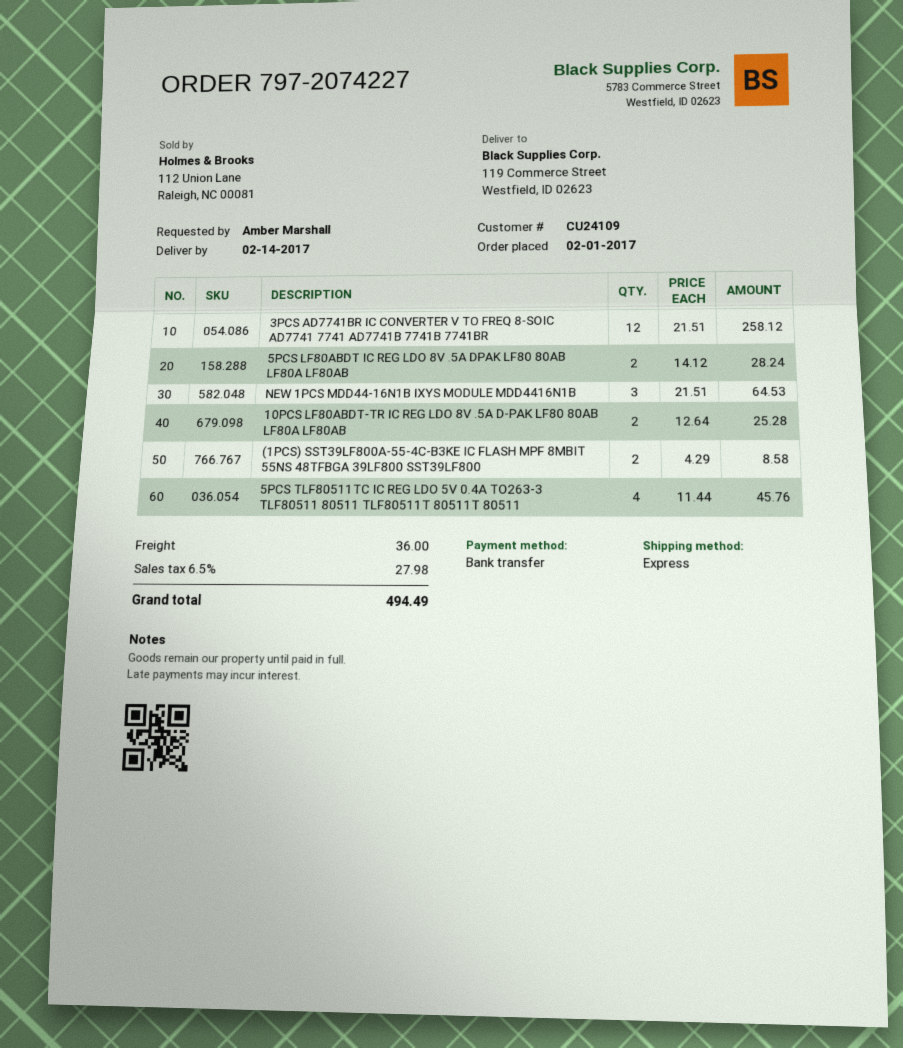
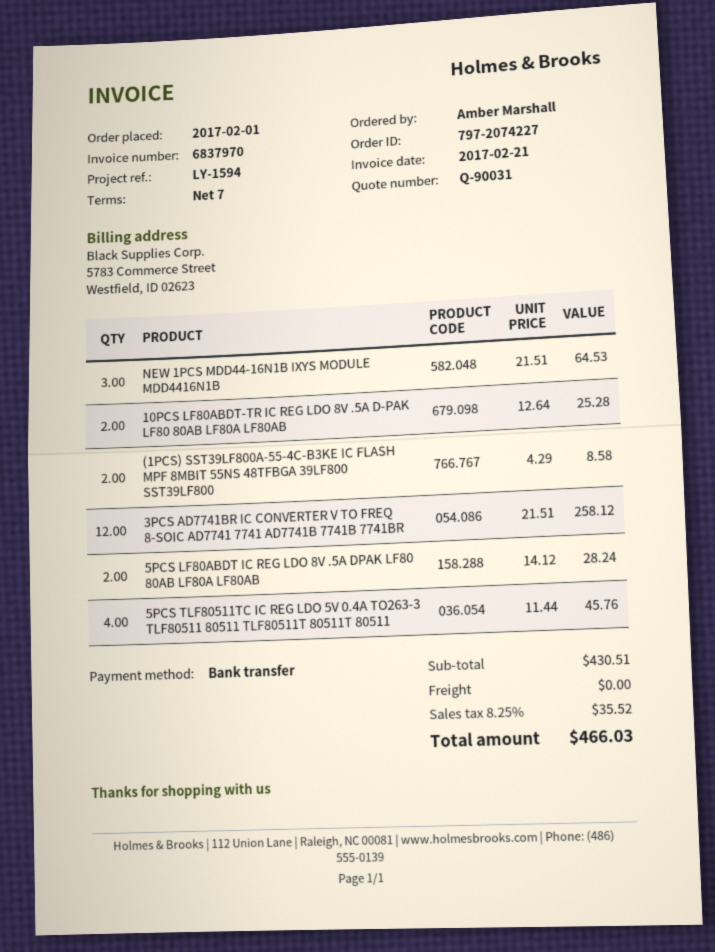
shipping: 36.00 -> 0.00
tax: 6.5% = 27.98 -> 8.25% = 35.52
total: 494.49 -> 466.03

